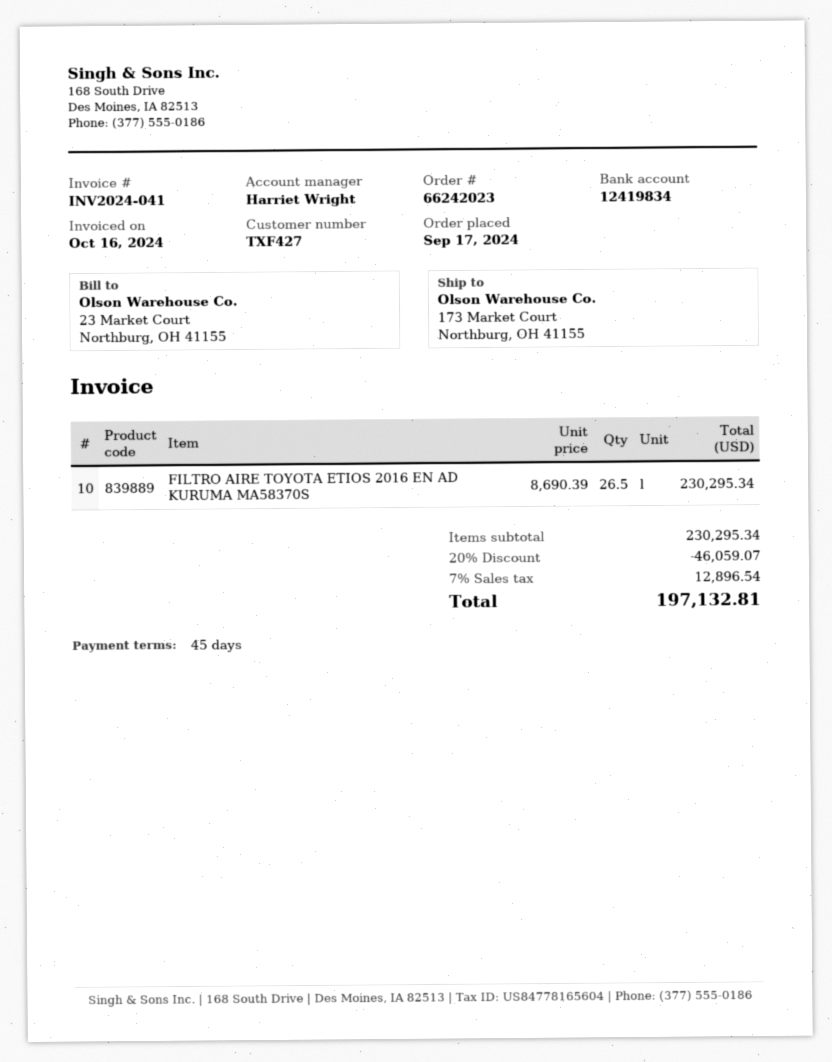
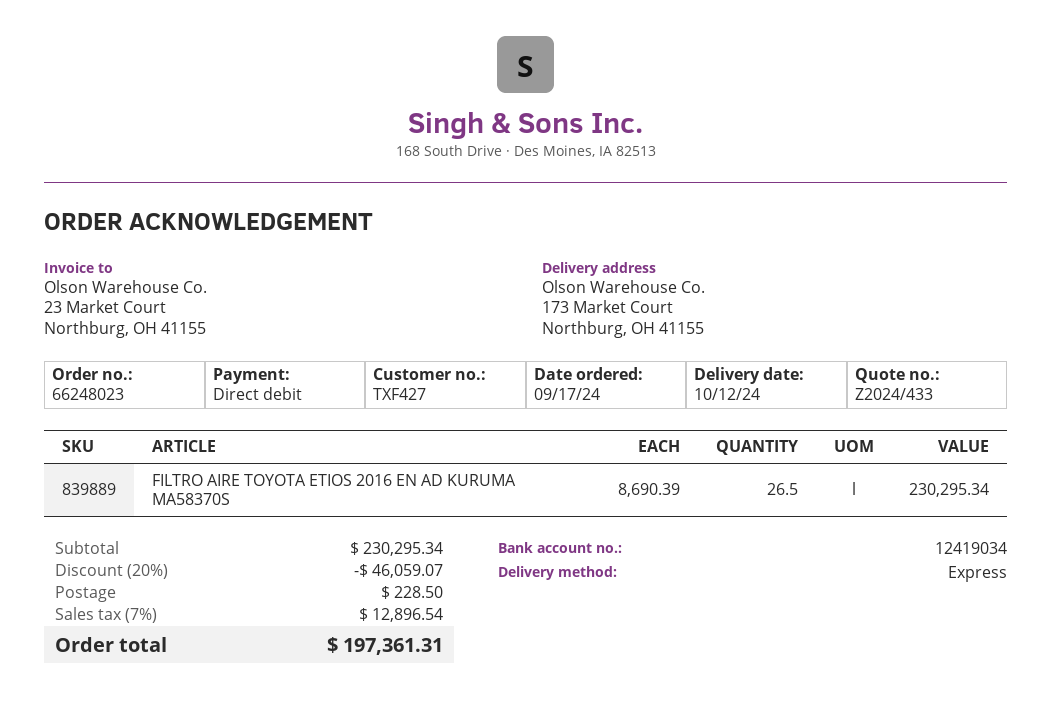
order number: 66242023 -> 66248023
bank account: 12419834 -> 12419034
shipping: none -> 228.50
total: 197132.81 -> 197361.31

